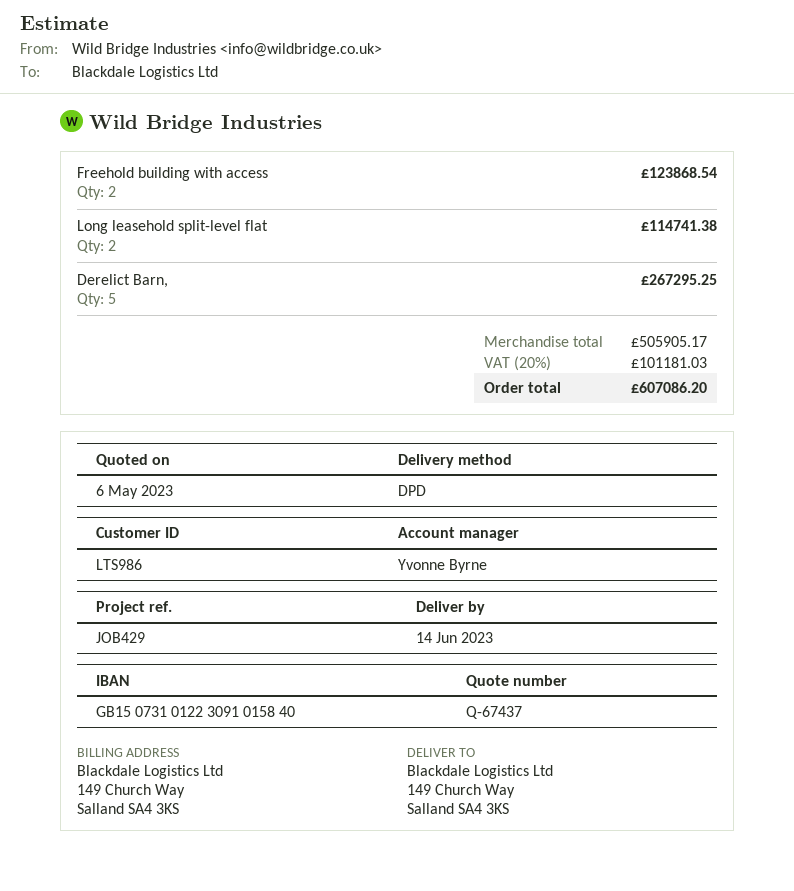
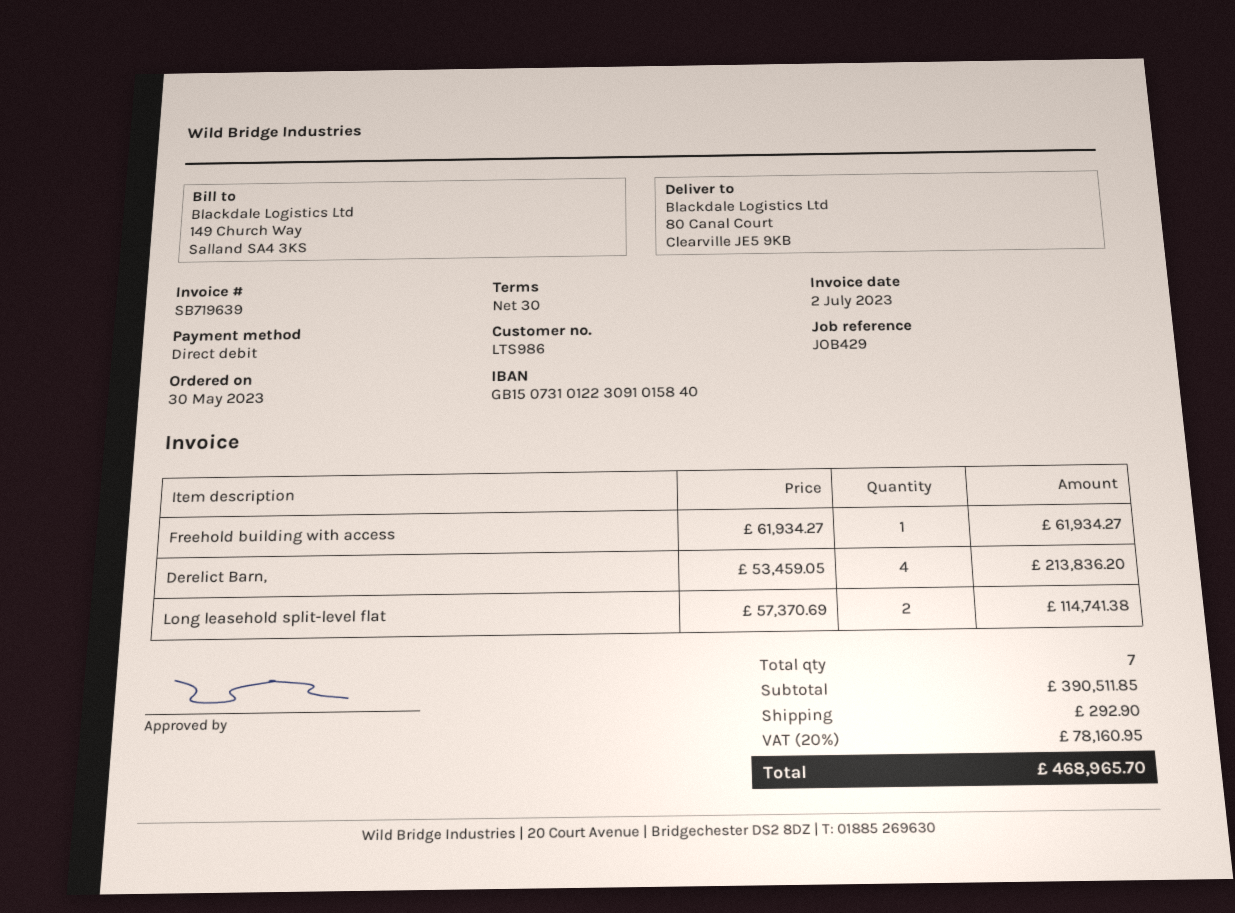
ship to: 149 Church Way, Salland SA4 3KS -> 80 Canal Court, Clearville JE5 9KB
Freehold building with access: 2 for 123868.54 -> 1 for 61934.27
Derelict Barn,: 5 for 267295.25 -> 4 for 213836.20
subtotal: 505905.17 -> 390511.85
shipping: none -> 292.90
tax: 20% = 101181.03 -> 20% = 78160.95
total: 607086.20 -> 468965.70

